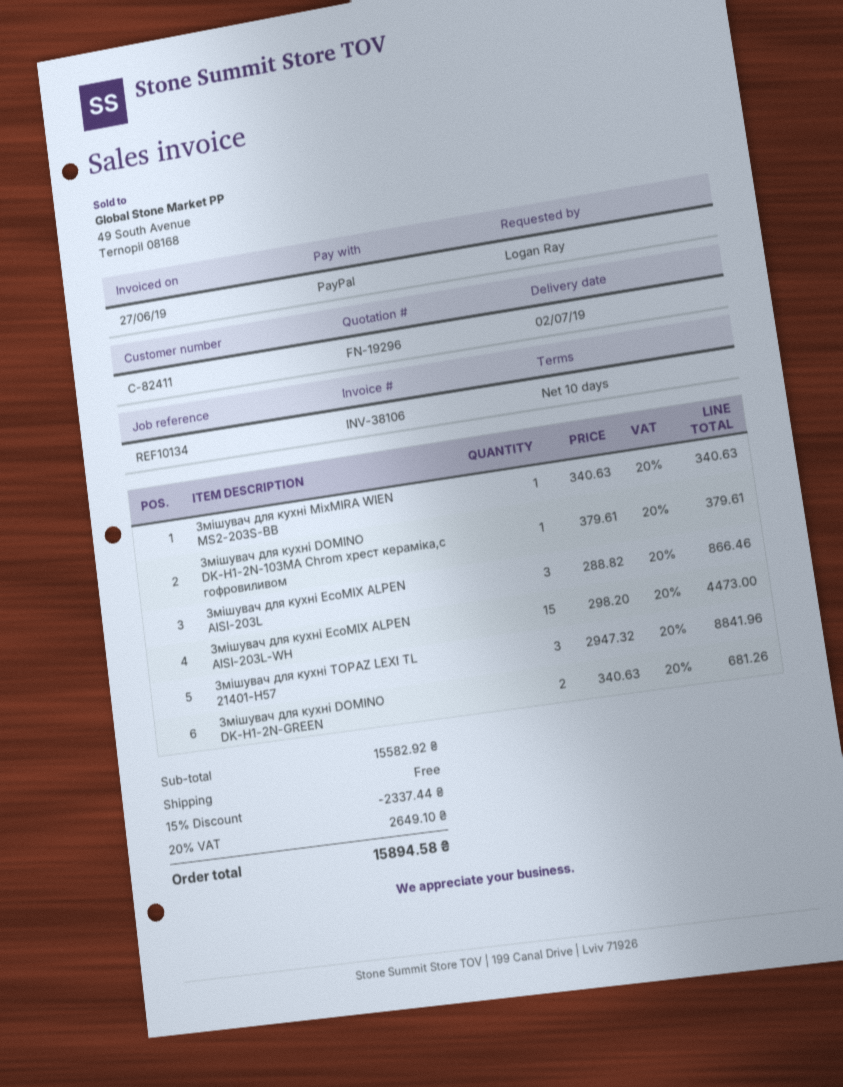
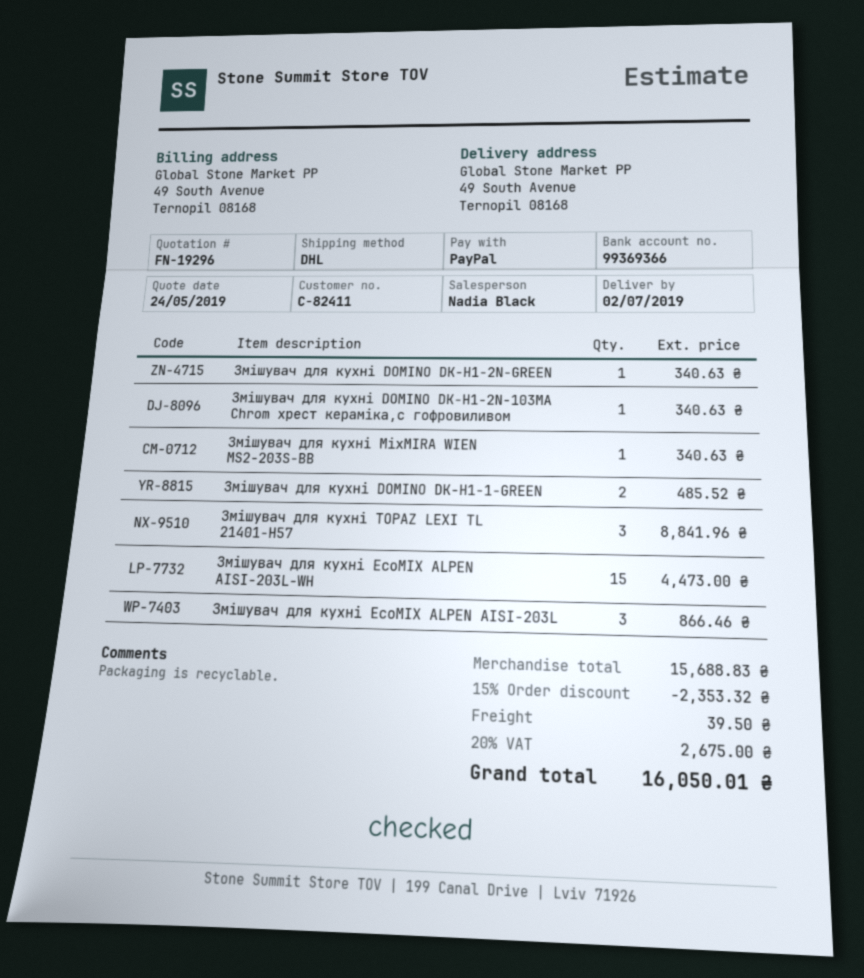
Змішувач для кухні DOMINO DK-H1-2N-103MA Chrom хрест кераміка,с гофровиливом: 1 for 379.61 -> 1 for 340.63
Змішувач для кухні DOMINO DK-H1-2N-GREEN: 2 for 681.26 -> 1 for 340.63
Змішувач для кухні DOMINO DK-H1-1-GREEN: none -> 2 for 485.52
subtotal: 15582.92 -> 15688.83
discount: 15% = 2337.44 -> 15% = 2353.32
shipping: 0.00 -> 39.50
tax: 20% = 2649.10 -> 20% = 2675.00
total: 15894.58 -> 16050.01

